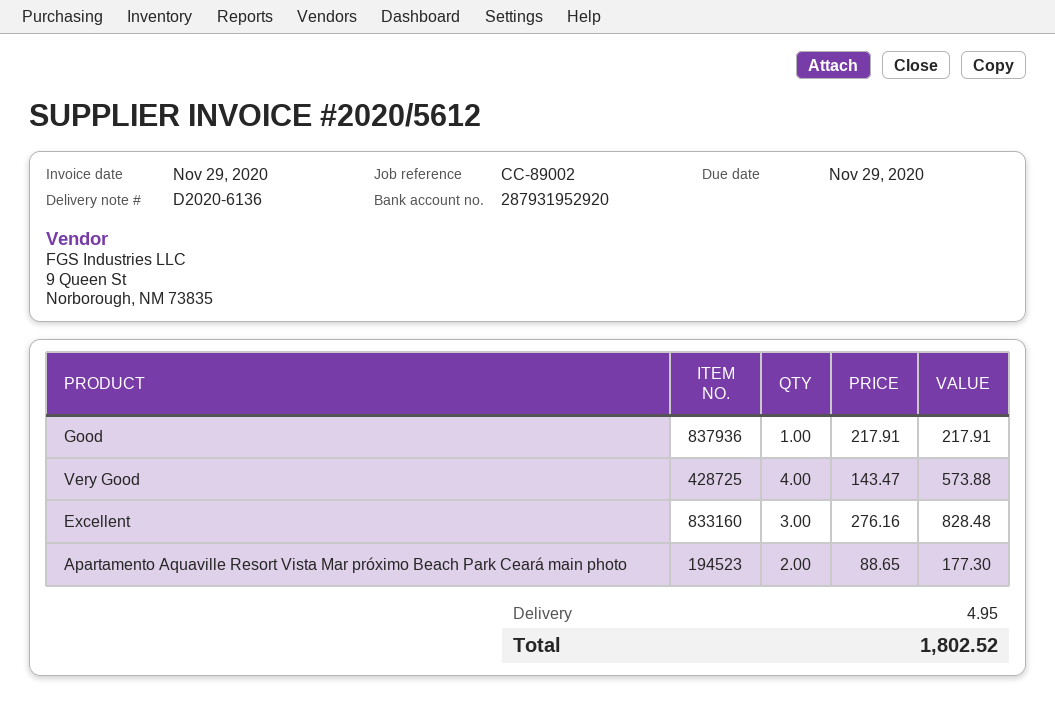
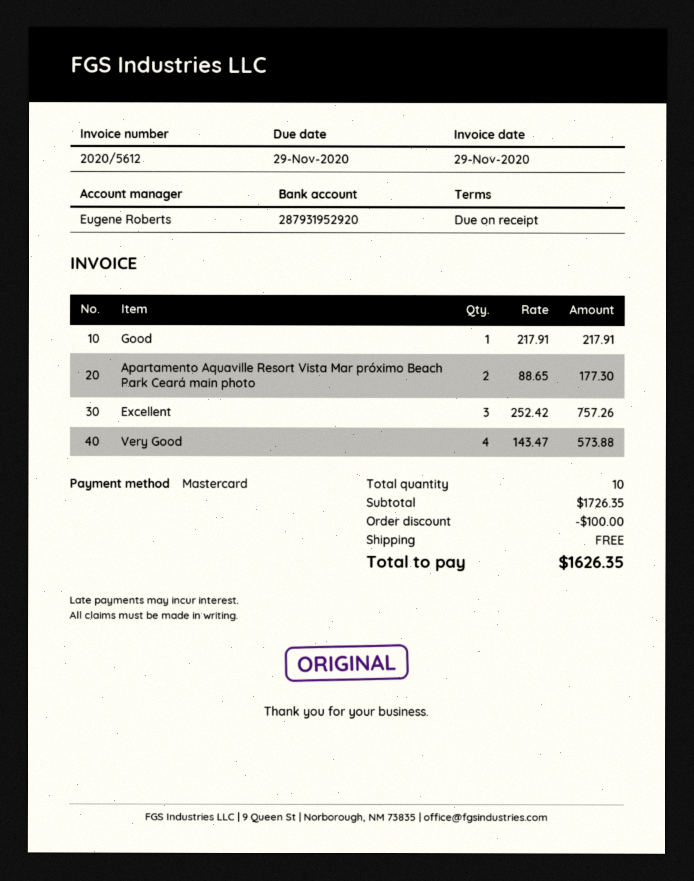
Excellent: 3 x 276.16 = 828.48 -> 3 x 252.42 = 757.26
discount: none -> 100.00
shipping: 4.95 -> 0.00
total: 1802.52 -> 1626.35

